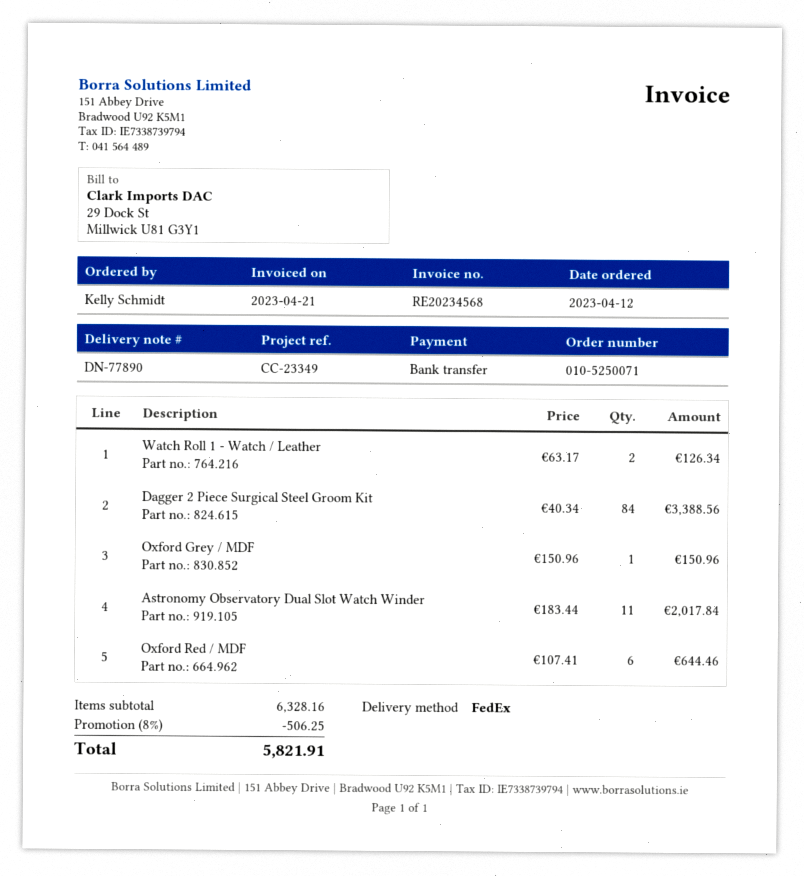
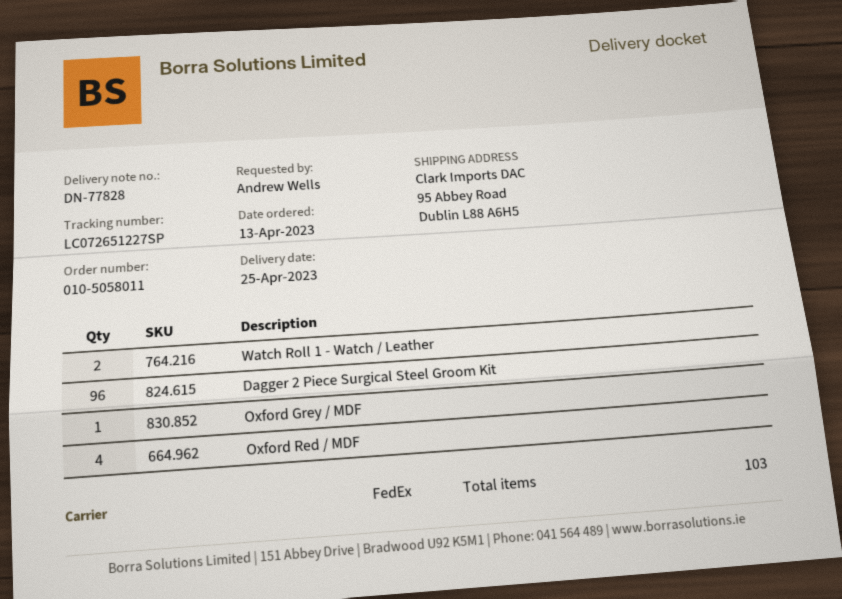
order number: 010-5250071 -> 010-5058011
order date: 2023-04-12 -> 2023-04-13
delivery note number: DN-77890 -> DN-77828
ordered by: Kelly Schmidt -> Andrew Wells
Dagger 2 Piece Surgical Steel Groom Kit: 84 -> 96
Astronomy Observatory Dual Slot Watch Winder: 11 -> none
Oxford Red / MDF: 6 -> 4

